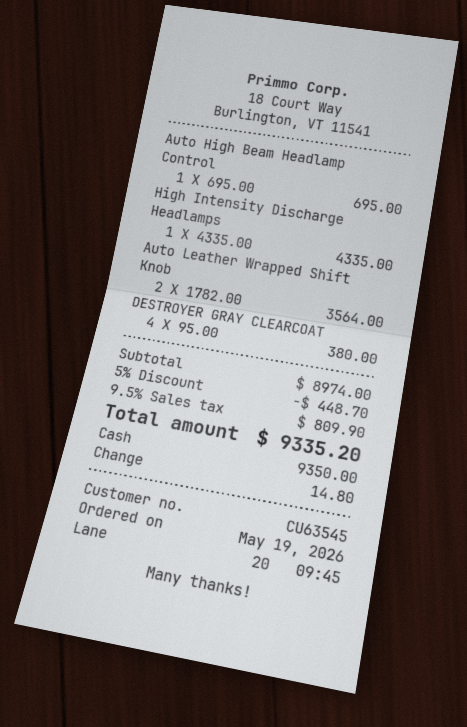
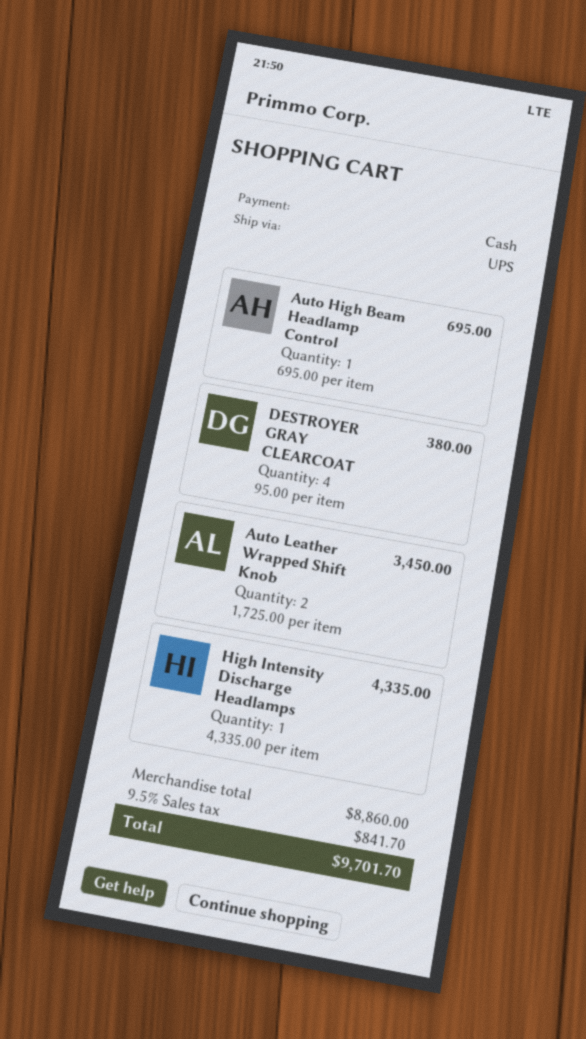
Auto Leather Wrapped Shift Knob: 2 x 1782.00 = 3564.00 -> 2 x 1725.00 = 3450.00
subtotal: 8974.00 -> 8860.00
discount: 5% = 448.70 -> none
tax: 9.5% = 809.90 -> 9.5% = 841.70
total: 9335.20 -> 9701.70

